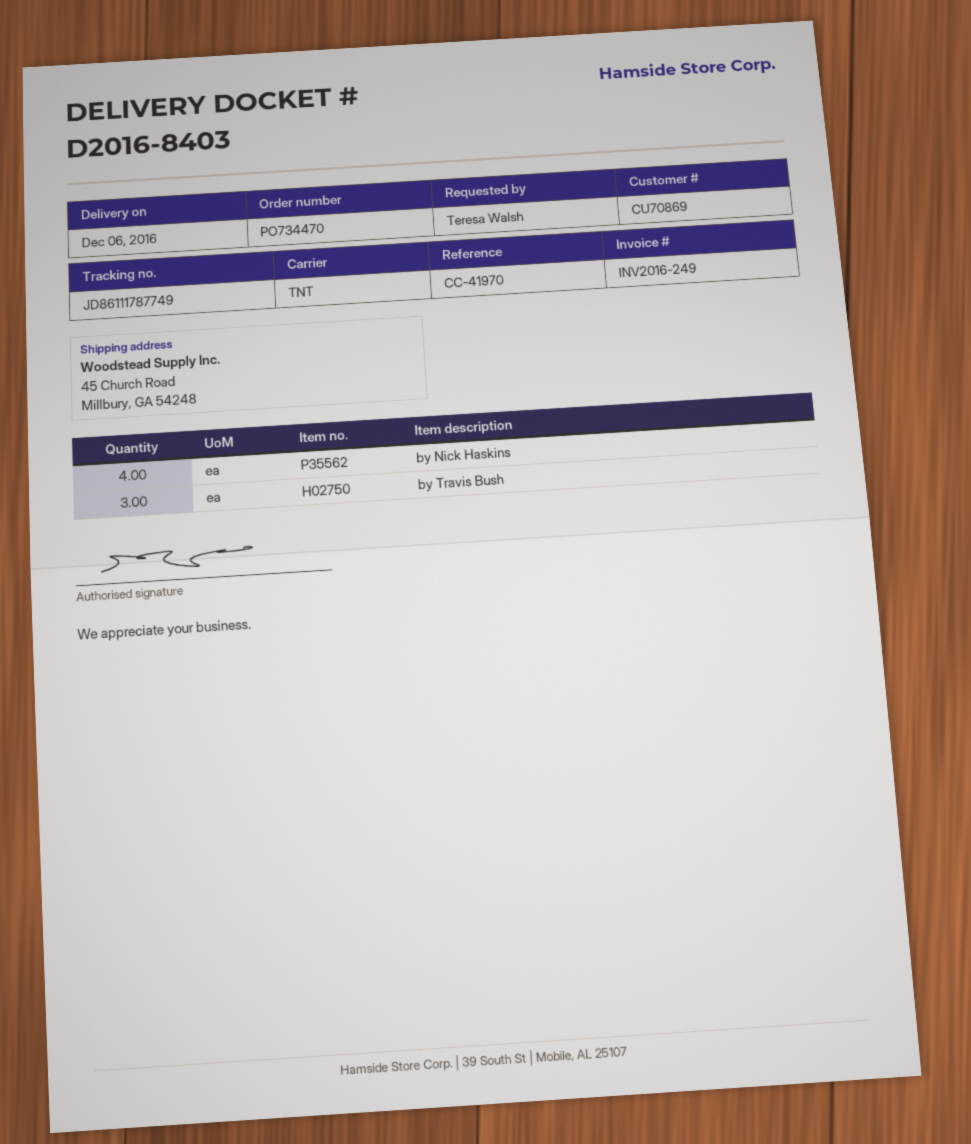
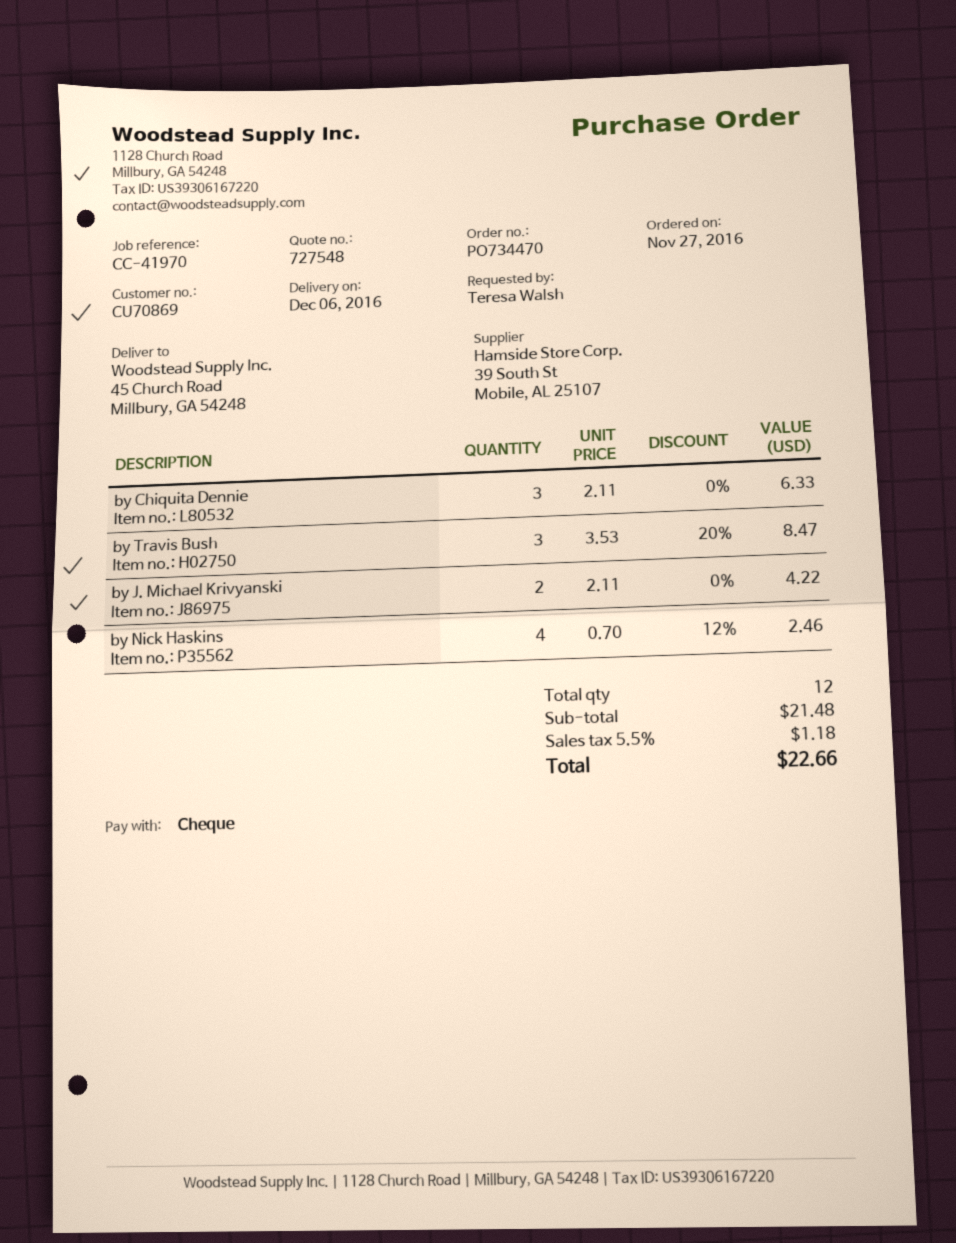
by Chiquita Dennie: none -> 3
by J. Michael Krivyanski: none -> 2

